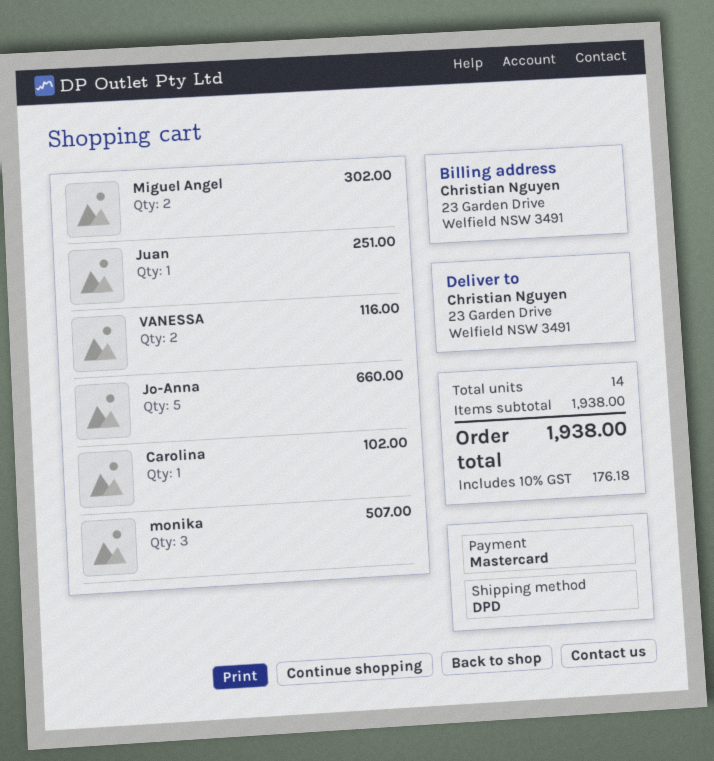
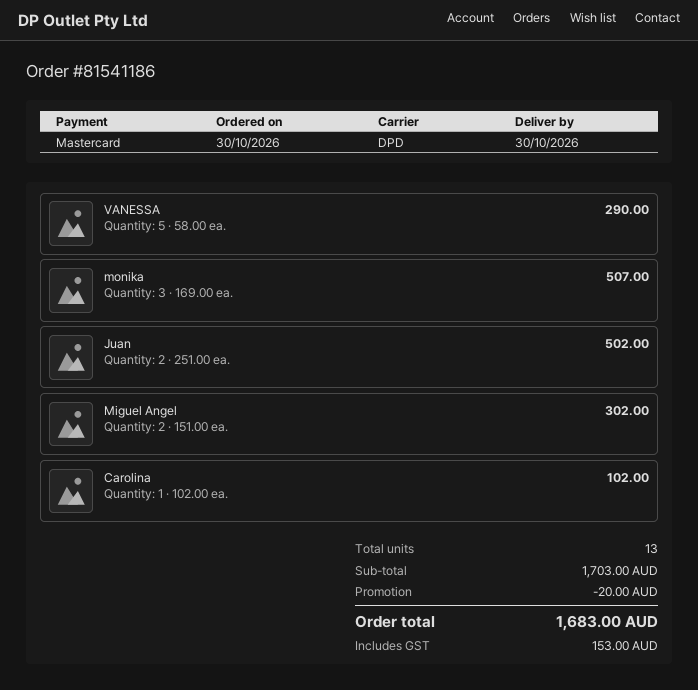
Juan: 1 for 251.00 -> 2 for 502.00
VANESSA: 2 for 116.00 -> 5 for 290.00
Jo-Anna: 5 for 660.00 -> none
total quantity: 14 -> 13
subtotal: 1938.00 -> 1703.00
discount: none -> 20.00
tax: 176.18 -> 153.00
total: 1938.00 -> 1683.00

